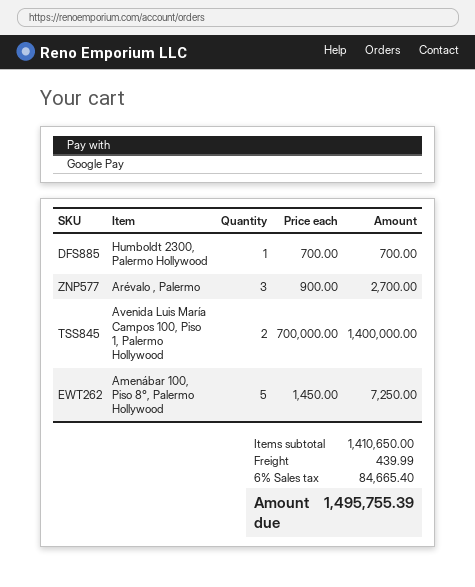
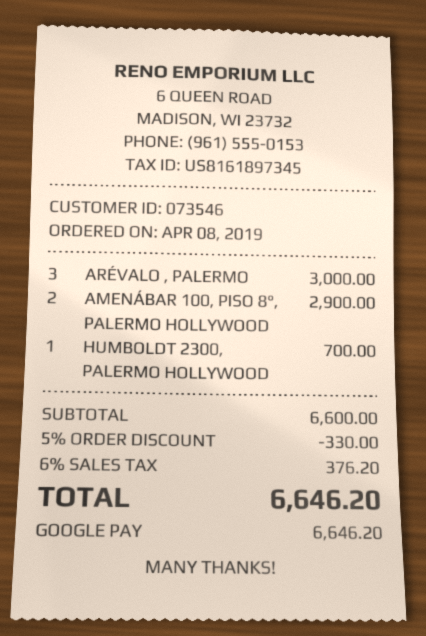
Arévalo , Palermo: 3 for 2700.00 -> 3 for 3000.00
Avenida Luis María Campos 100, Piso 1, Palermo Hollywood: 2 for 1400000.00 -> none
Amenábar 100, Piso 8°, Palermo Hollywood: 5 for 7250.00 -> 2 for 2900.00
subtotal: 1410650.00 -> 6600.00
discount: none -> 5% = 330.00
shipping: 439.99 -> none
tax: 6% = 84665.40 -> 6% = 376.20
total: 1495755.39 -> 6646.20

